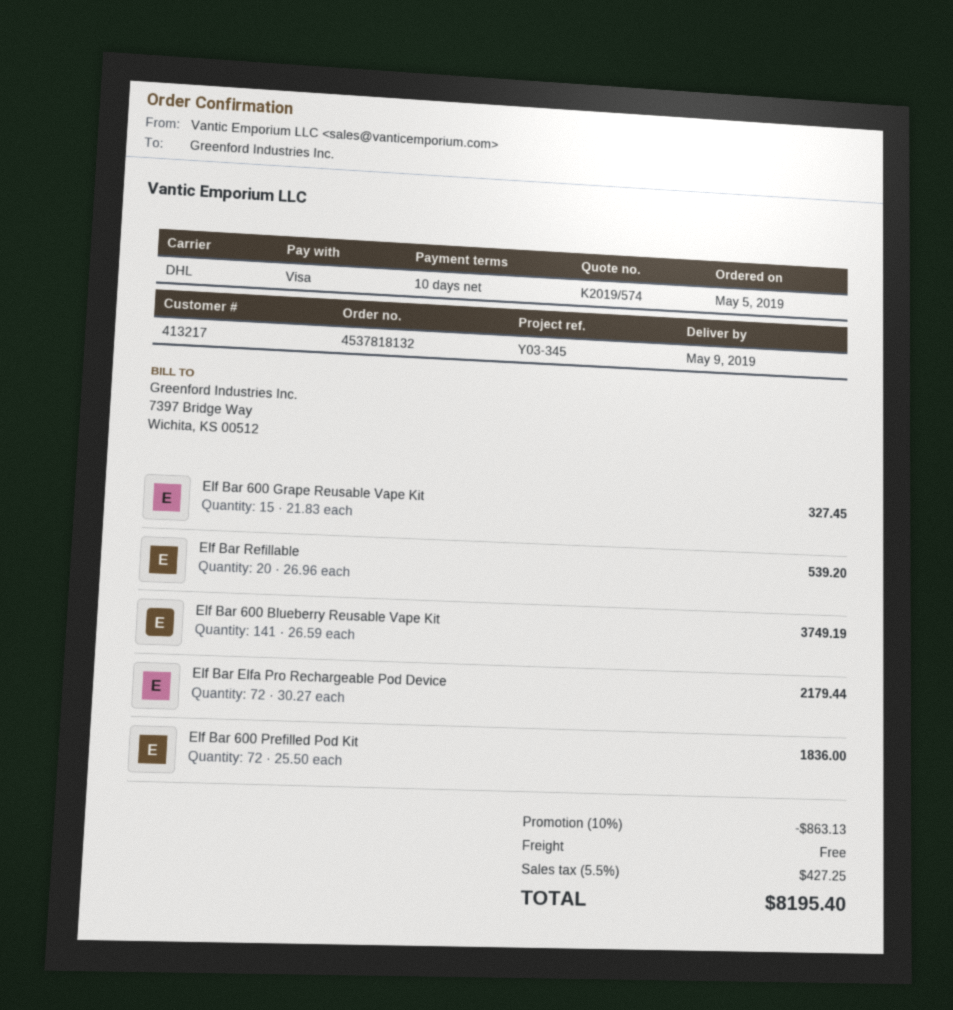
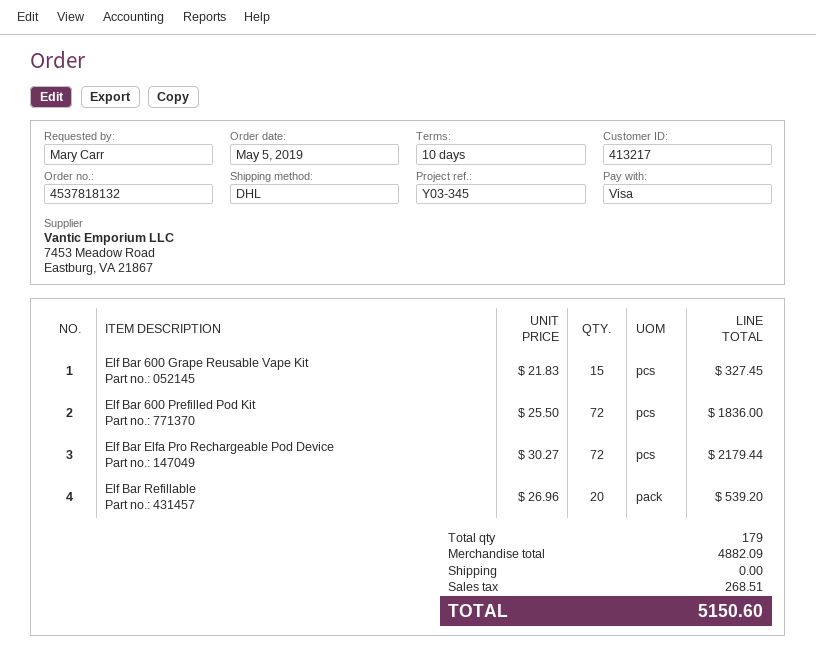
Elf Bar 600 Blueberry Reusable Vape Kit: 141 x 26.59 = 3749.19 -> none
discount: 10% = 863.13 -> none
tax: 427.25 -> 268.51
total: 8195.40 -> 5150.60

